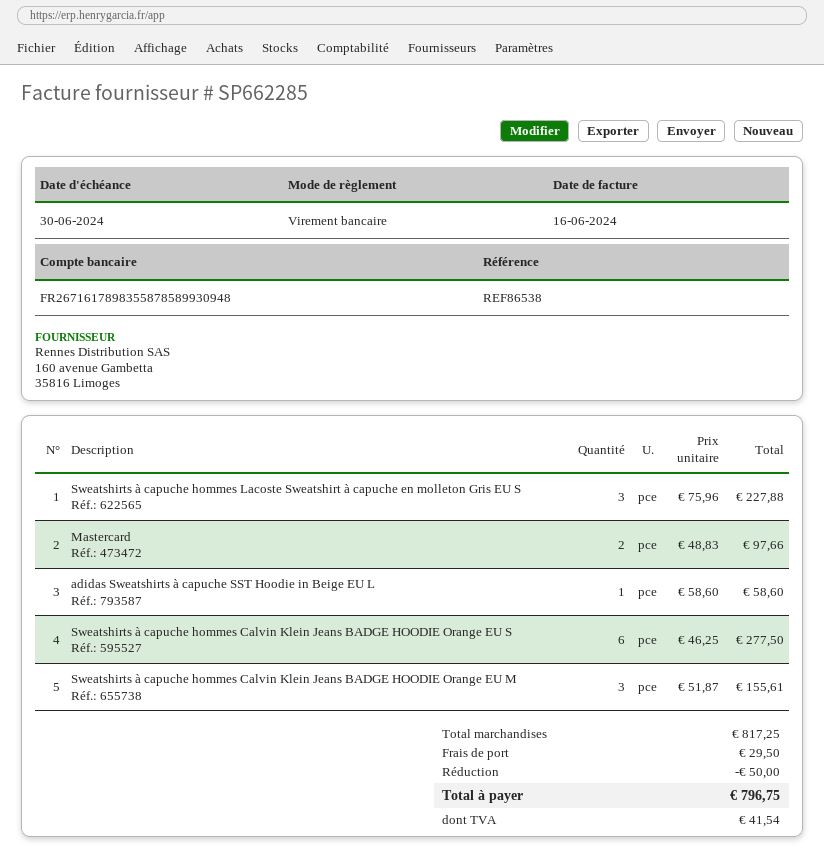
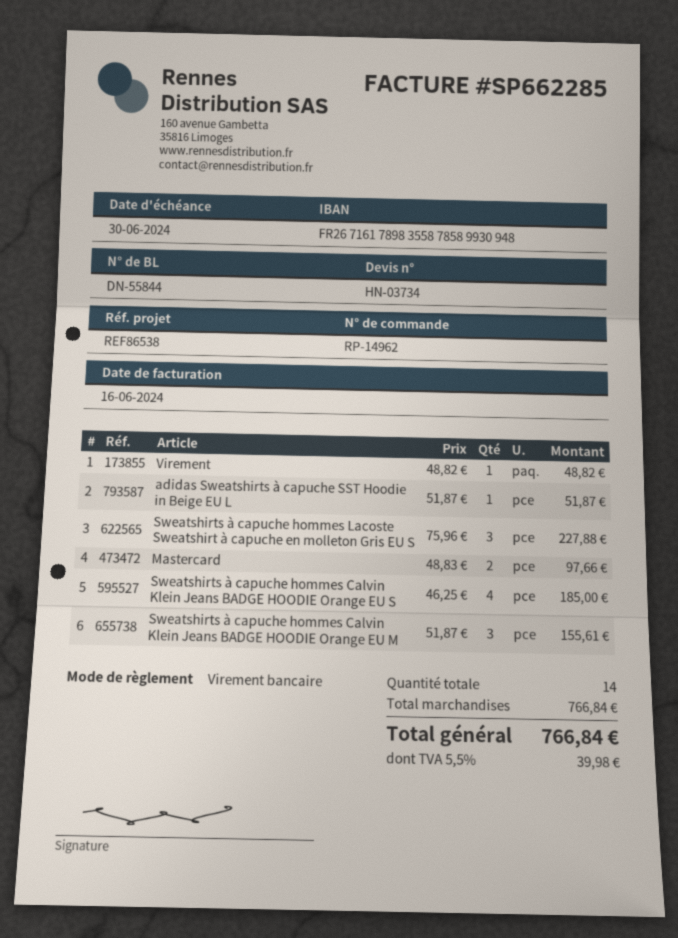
adidas Sweatshirts à capuche SST Hoodie in Beige EU L: 1 x 58.60 = 58.60 -> 1 x 51.87 = 51.87
Sweatshirts à capuche hommes Calvin Klein Jeans BADGE HOODIE Orange EU S: 6 x 46.25 = 277.50 -> 4 x 46.25 = 185.00
Virement: none -> 1 x 48.82 = 48.82
subtotal: 817.25 -> 766.84
discount: 50.00 -> none
shipping: 29.50 -> none
tax: 41.54 -> 39.98
total: 796.75 -> 766.84

